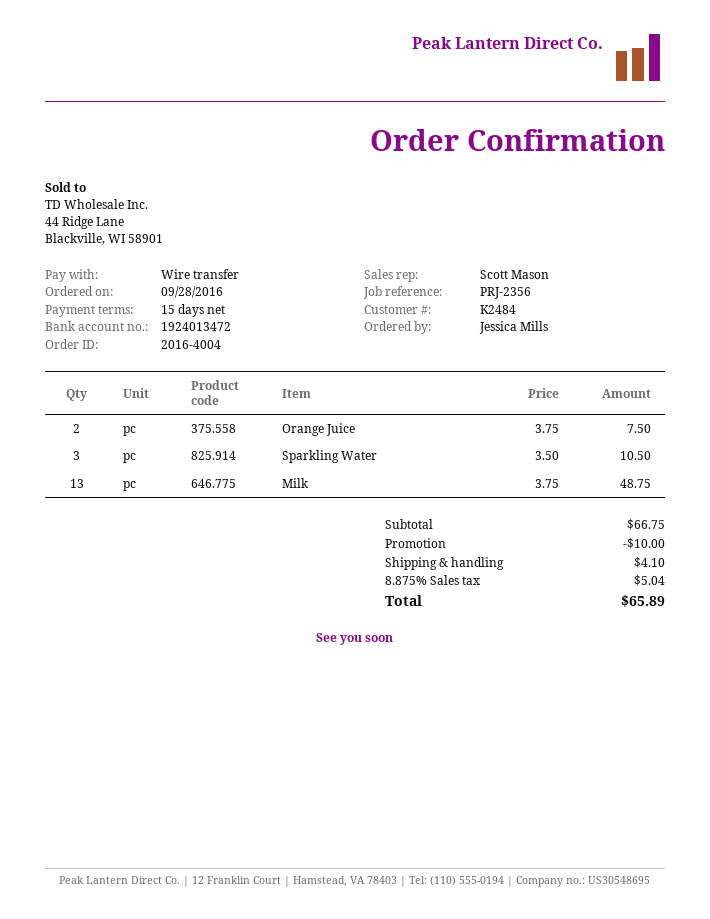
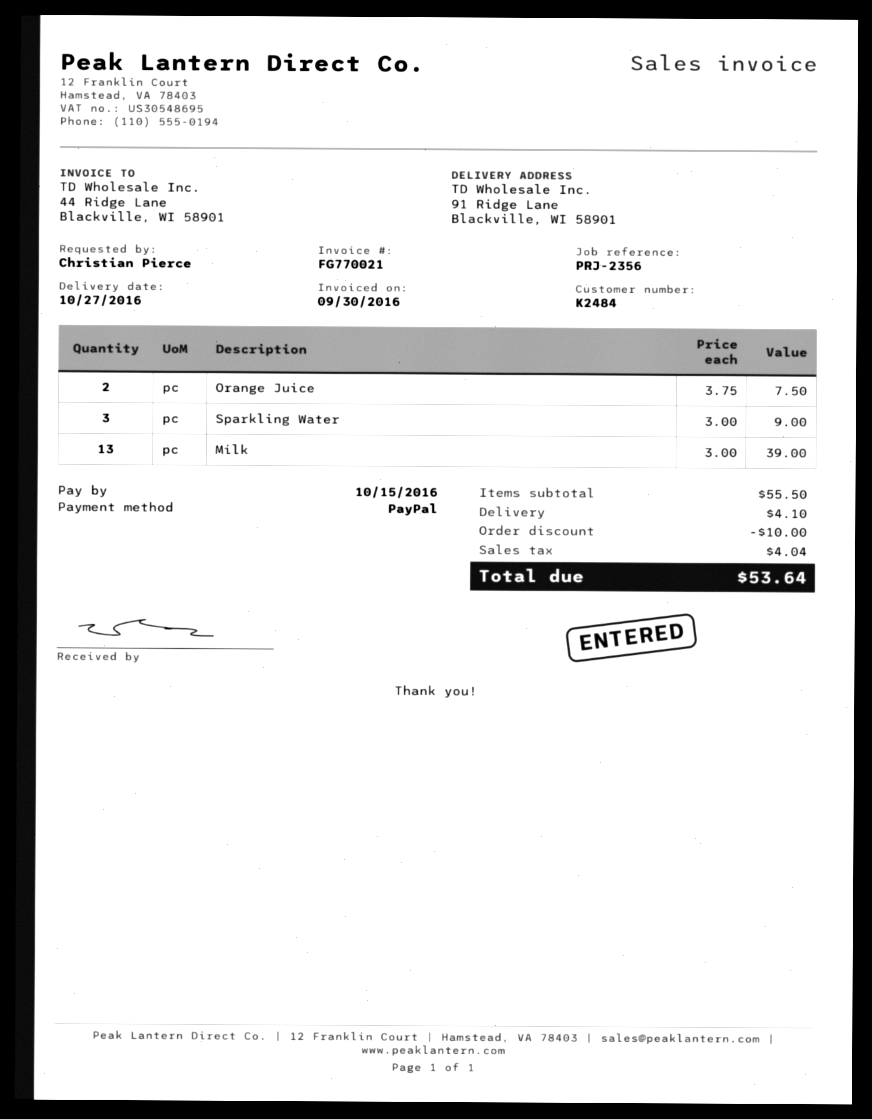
ordered by: Jessica Mills -> Christian Pierce
payment method: bank transfer -> PayPal
Sparkling Water: 3 x 3.50 = 10.50 -> 3 x 3.00 = 9.00
Milk: 13 x 3.75 = 48.75 -> 13 x 3.00 = 39.00
subtotal: 66.75 -> 55.50
tax: 5.04 -> 4.04
total: 65.89 -> 53.64

